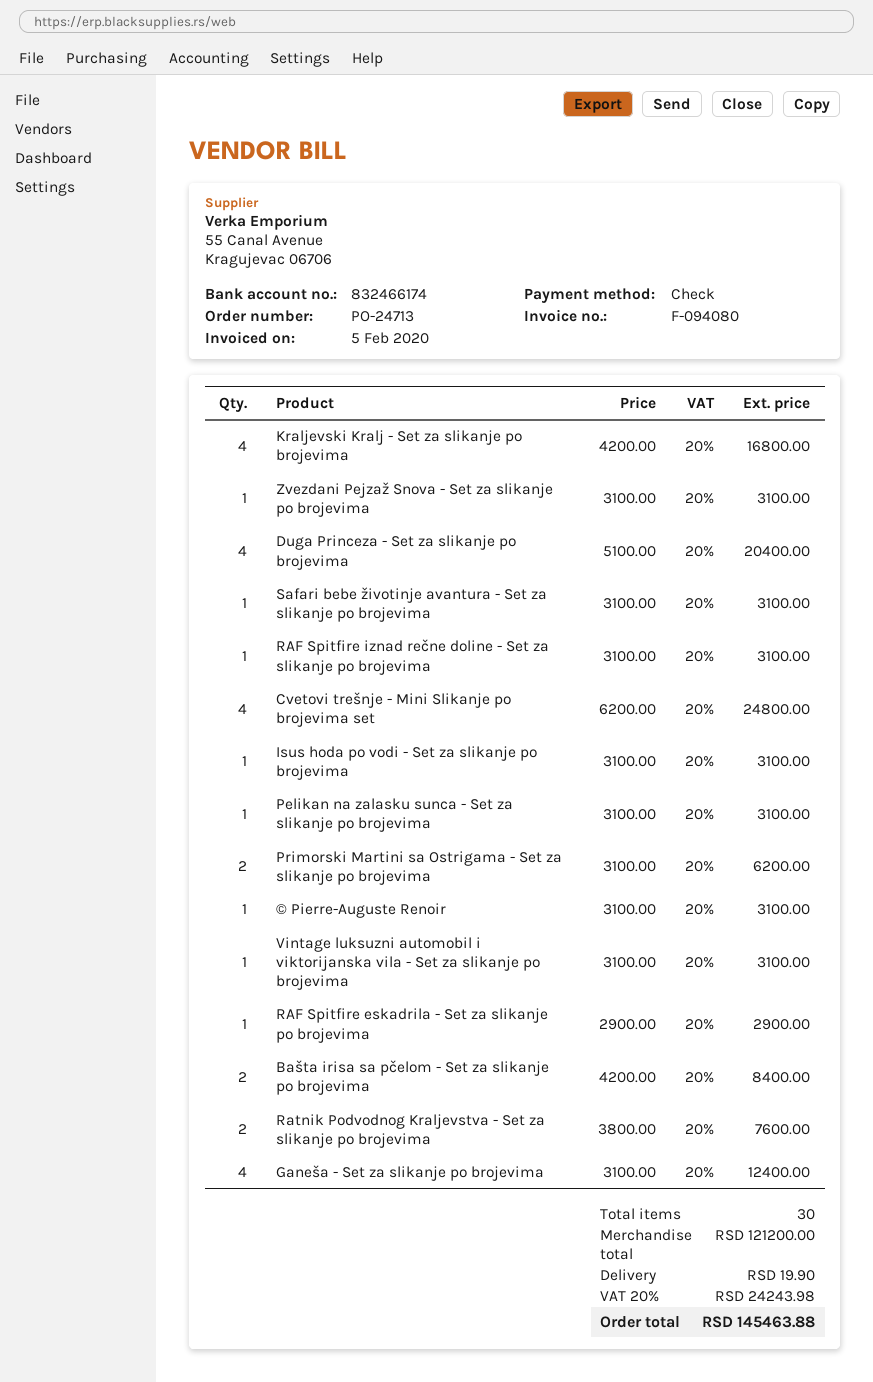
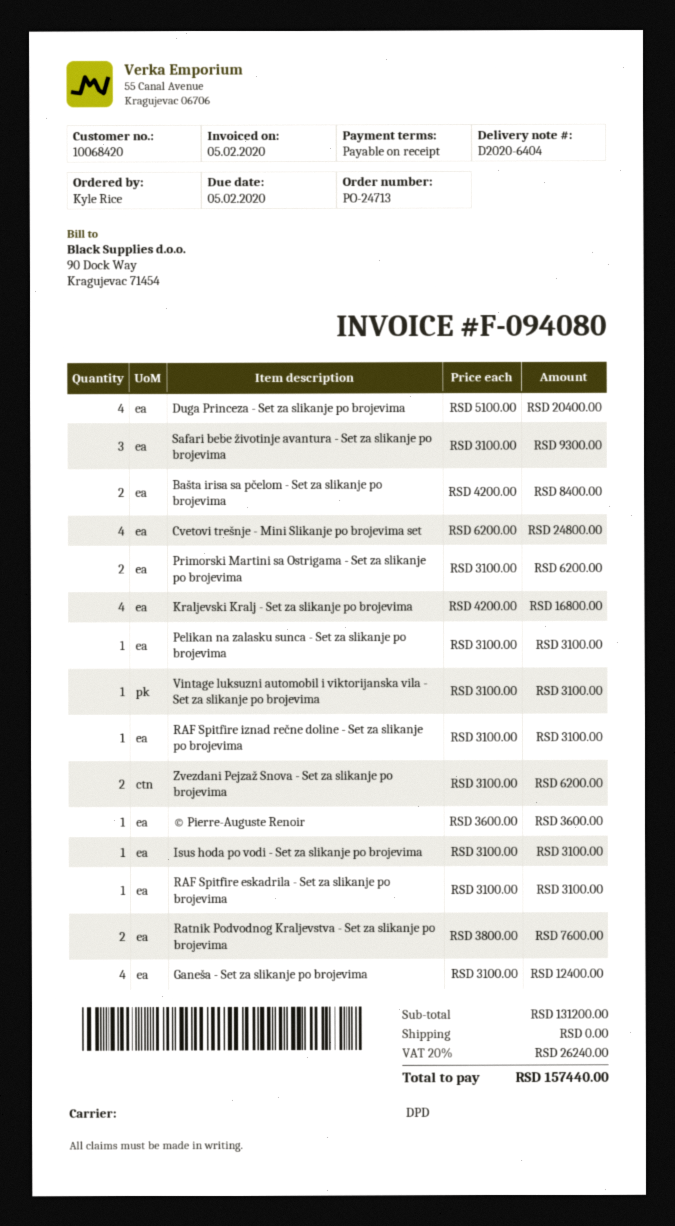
Zvezdani Pejzaž Snova - Set za slikanje po brojevima: 1 x 3100.00 = 3100.00 -> 2 x 3100.00 = 6200.00
Safari bebe životinje avantura - Set za slikanje po brojevima: 1 x 3100.00 = 3100.00 -> 3 x 3100.00 = 9300.00
© Pierre-Auguste Renoir: 1 x 3100.00 = 3100.00 -> 1 x 3600.00 = 3600.00
RAF Spitfire eskadrila - Set za slikanje po brojevima: 1 x 2900.00 = 2900.00 -> 1 x 3100.00 = 3100.00
subtotal: 121200.00 -> 131200.00
shipping: 19.90 -> 0.00
tax: 20% = 24243.98 -> 20% = 26240.00
total: 145463.88 -> 157440.00

